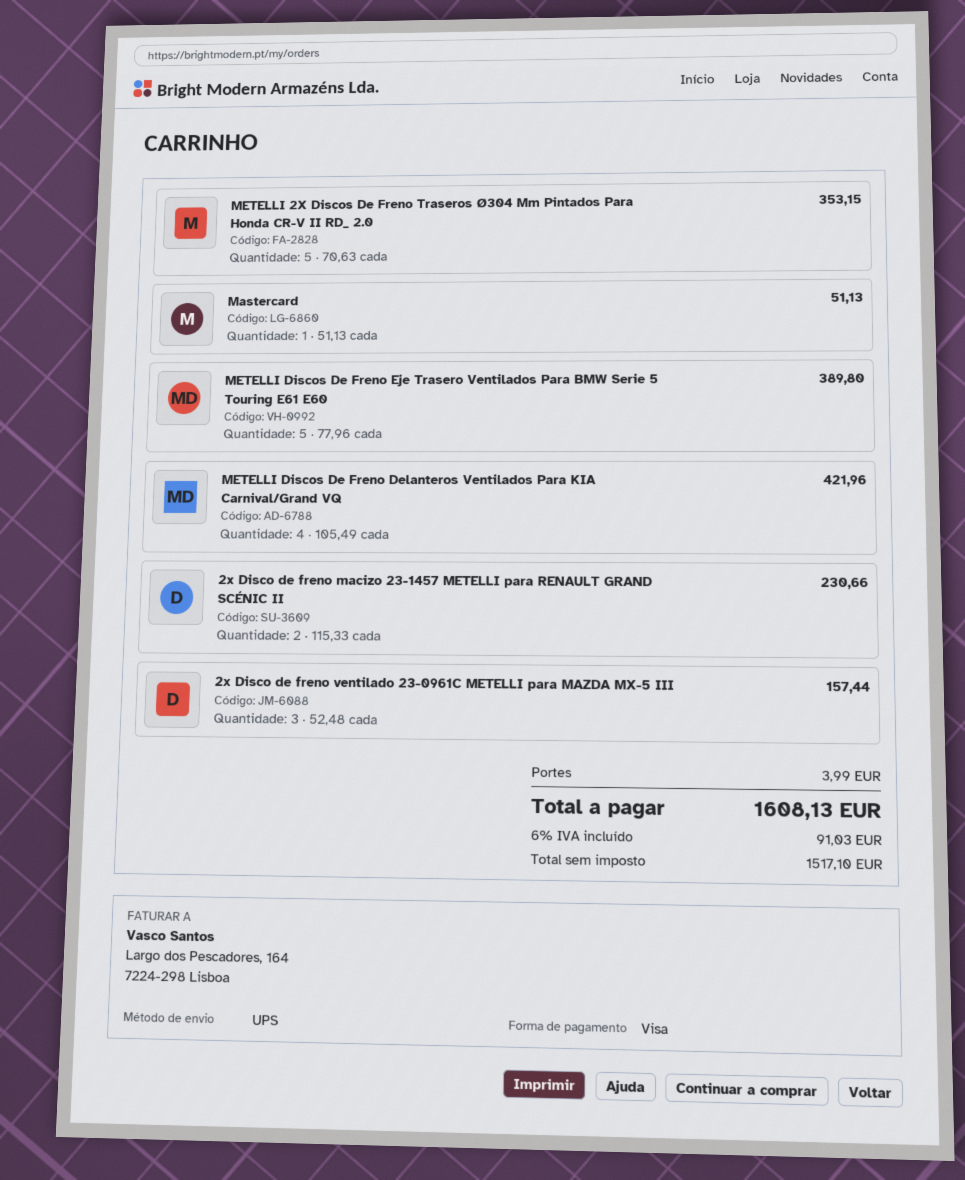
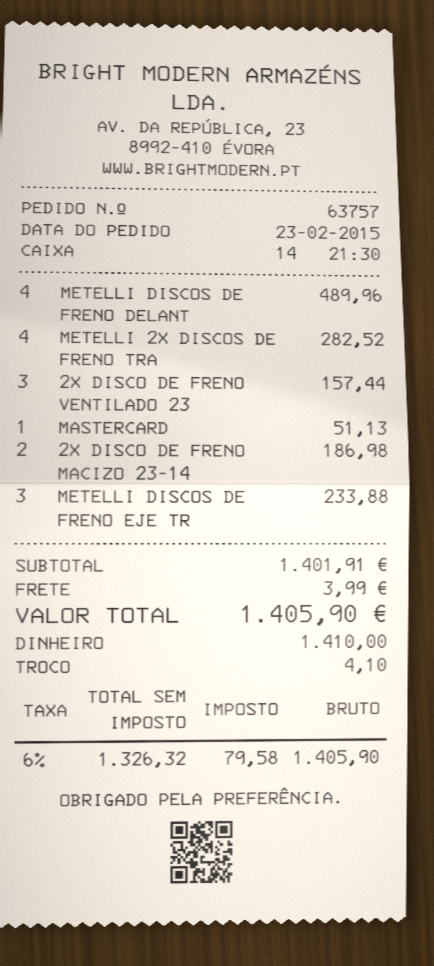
payment method: Visa -> cash
METELLI 2X Discos De Freno Traseros Ø304 Mm Pintados Para Honda CR-V II RD_ 2.0: 5 for 353.15 -> 4 for 282.52
METELLI Discos De Freno Eje Trasero Ventilados Para BMW Serie 5 Touring E61 E60: 5 for 389.80 -> 3 for 233.88
METELLI Discos De Freno Delanteros Ventilados Para KIA Carnival/Grand VQ: 4 for 421.96 -> 4 for 489.96
2x Disco de freno macizo 23-1457 METELLI para RENAULT GRAND SCÉNIC II: 2 for 230.66 -> 2 for 186.98
net: 1517.10 -> 1326.32
tax: 6% = 91.03 -> 6% = 79.58
total: 1608.13 -> 1405.90

